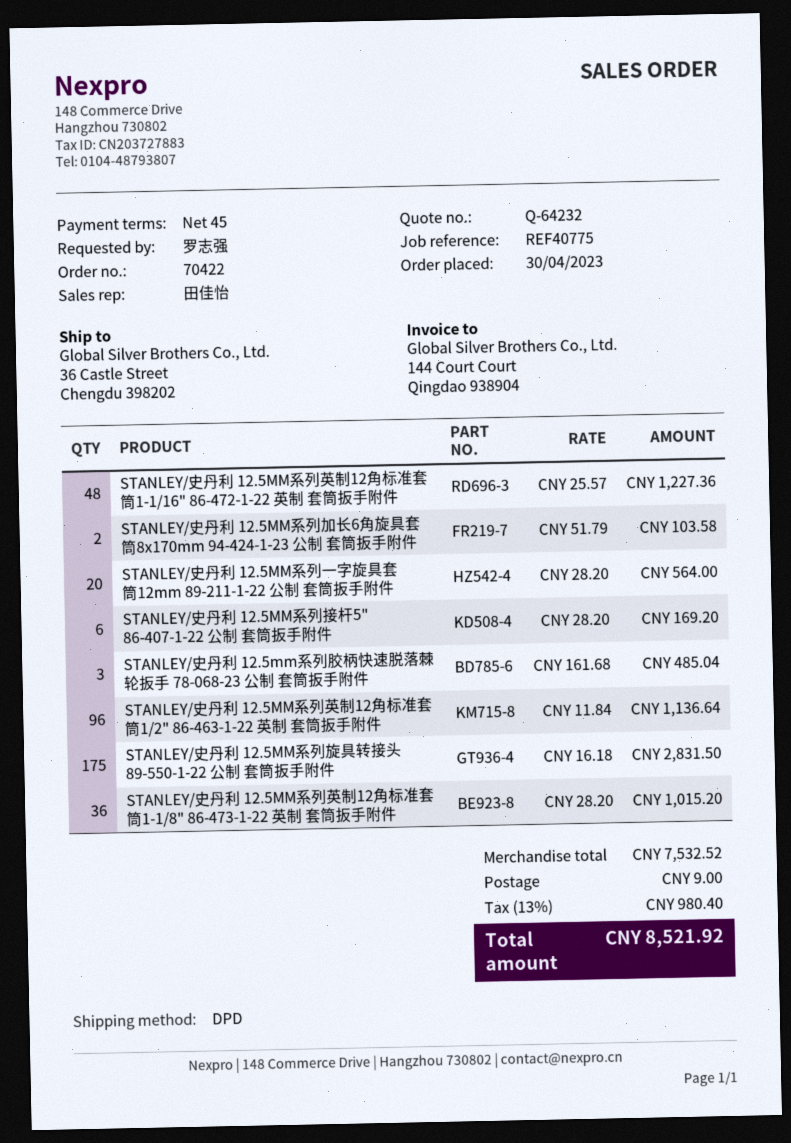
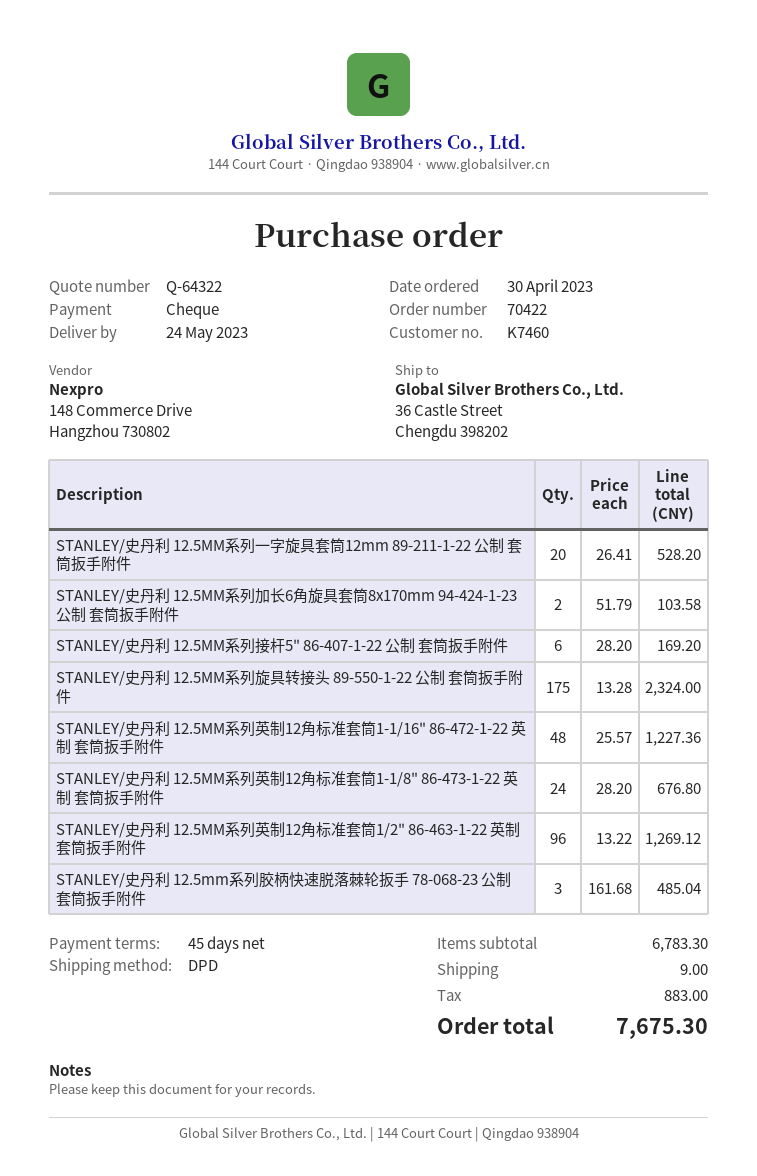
quote number: Q-64232 -> Q-64322
STANLEY/史丹利 12.5MM系列一字旋具套筒12mm 89-211-1-22 公制 套筒扳手附件: 20 x 28.20 = 564.00 -> 20 x 26.41 = 528.20
STANLEY/史丹利 12.5MM系列英制12角标准套筒1/2" 86-463-1-22 英制 套筒扳手附件: 96 x 11.84 = 1136.64 -> 96 x 13.22 = 1269.12
STANLEY/史丹利 12.5MM系列旋具转接头 89-550-1-22 公制 套筒扳手附件: 175 x 16.18 = 2831.50 -> 175 x 13.28 = 2324.00
STANLEY/史丹利 12.5MM系列英制12角标准套筒1-1/8" 86-473-1-22 英制 套筒扳手附件: 36 x 28.20 = 1015.20 -> 24 x 28.20 = 676.80
subtotal: 7532.52 -> 6783.30
tax: 980.40 -> 883.00
total: 8521.92 -> 7675.30

